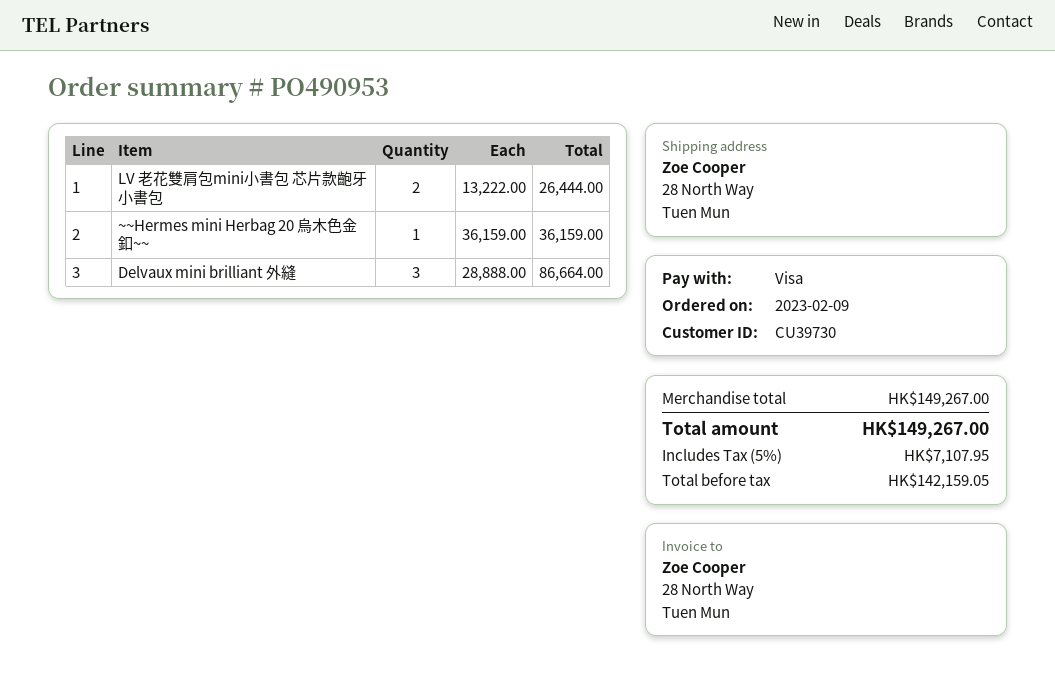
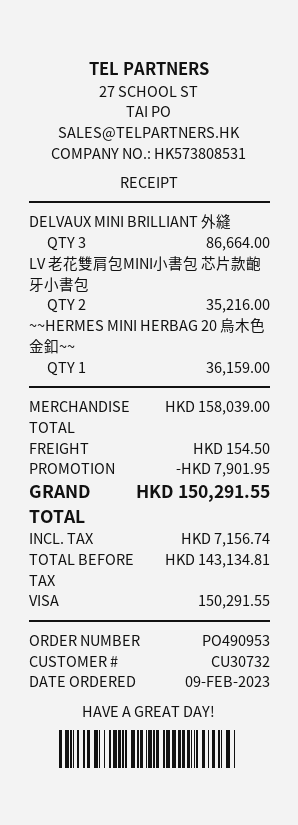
customer number: CU39730 -> CU30732
LV 老花雙肩包mini小書包 芯片款齙牙小書包: 2 for 26444.00 -> 2 for 35216.00
subtotal: 149267.00 -> 158039.00
discount: none -> 7901.95
shipping: none -> 154.50
net: 142159.05 -> 143134.81
tax: 7107.95 -> 7156.74
total: 149267.00 -> 150291.55

